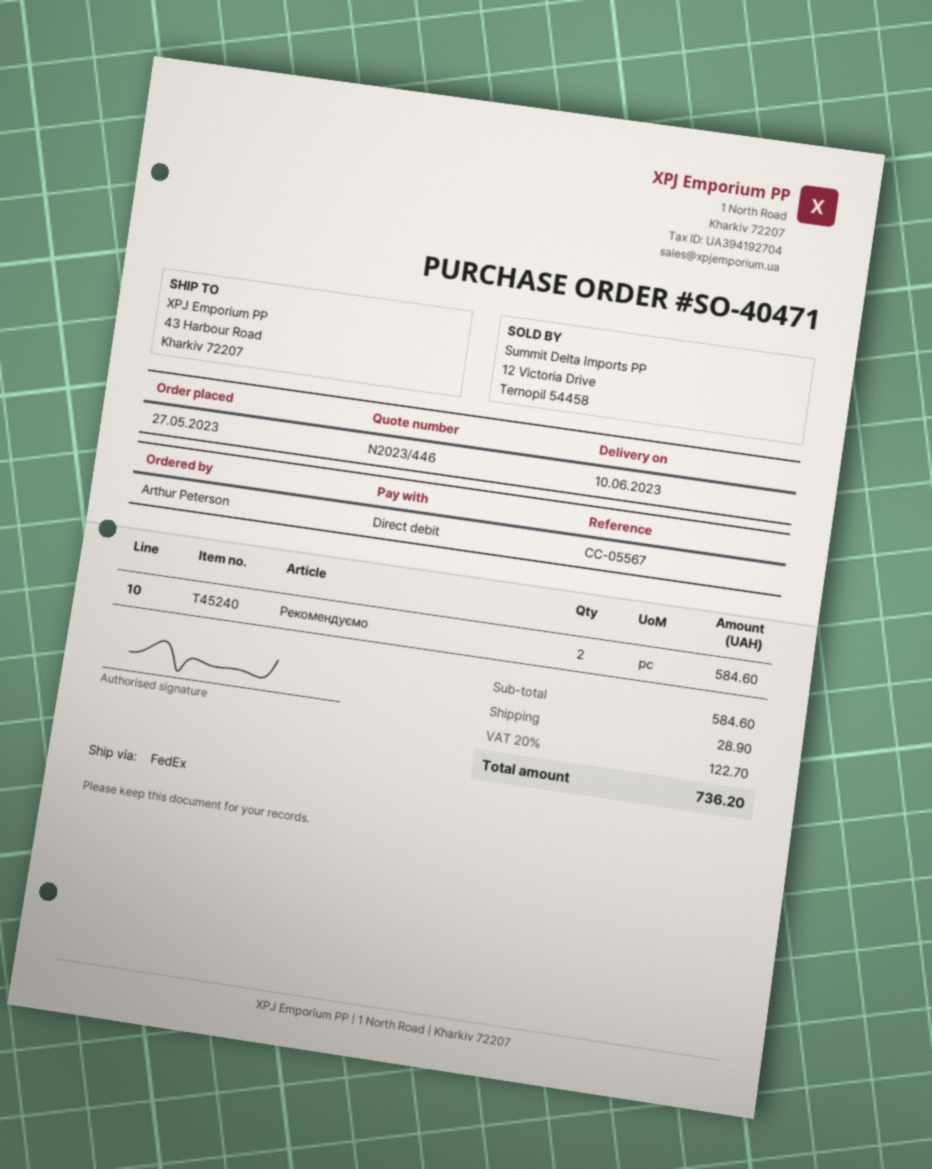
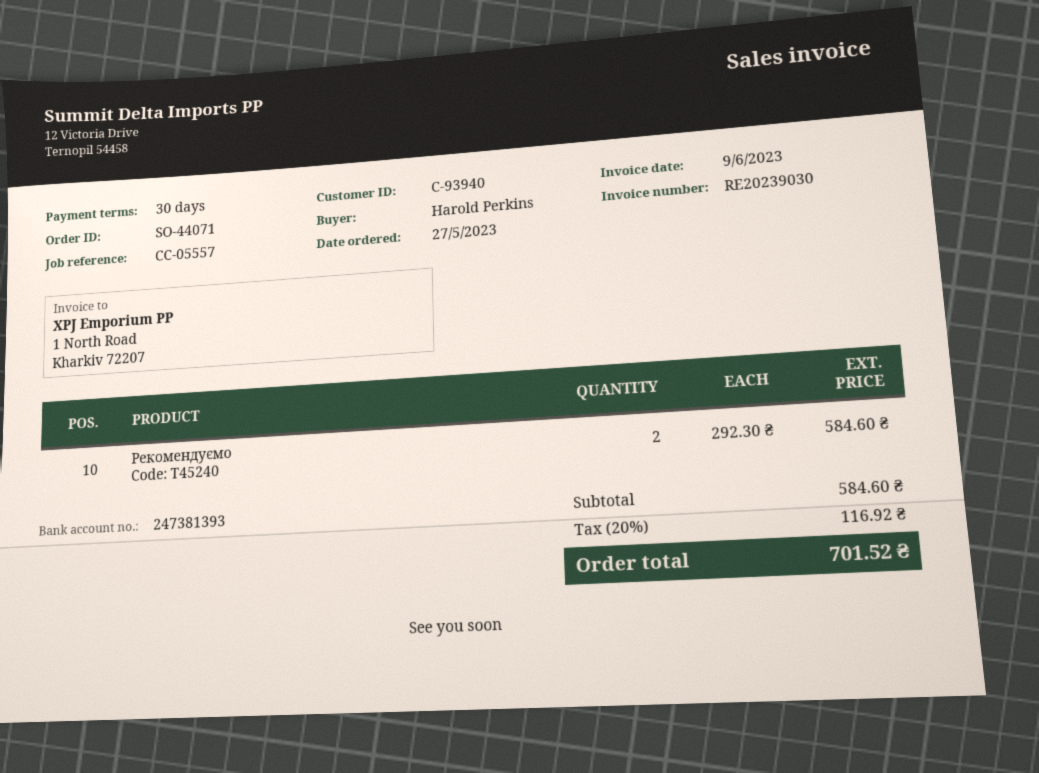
order number: SO-40471 -> SO-44071
reference: CC-05567 -> CC-05557
ordered by: Arthur Peterson -> Harold Perkins
shipping: 28.90 -> none
tax: 20% = 122.70 -> 20% = 116.92
total: 736.20 -> 701.52

